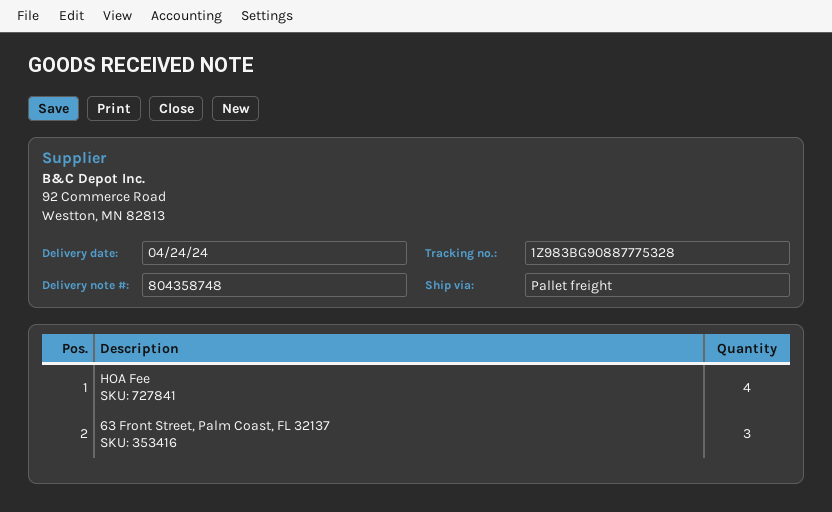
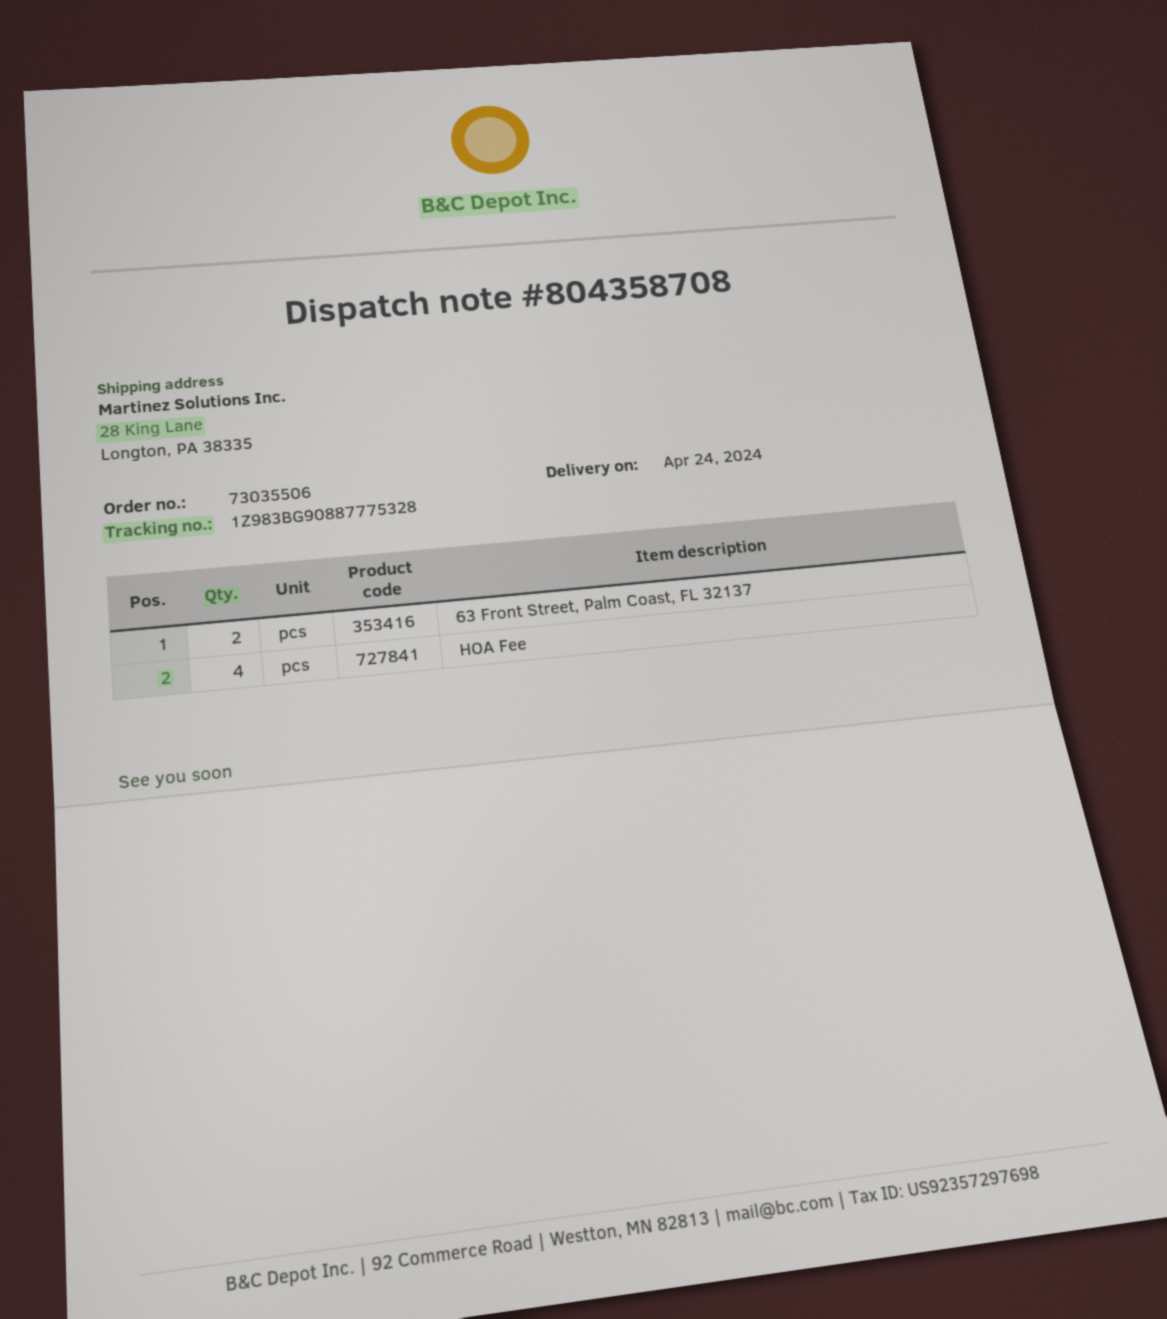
delivery note number: 804358748 -> 804358708
63 Front Street, Palm Coast, FL 32137: 3 -> 2

